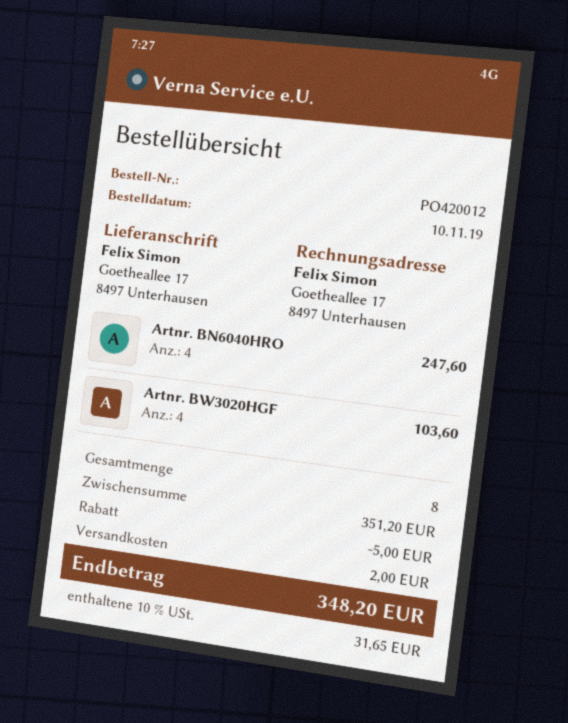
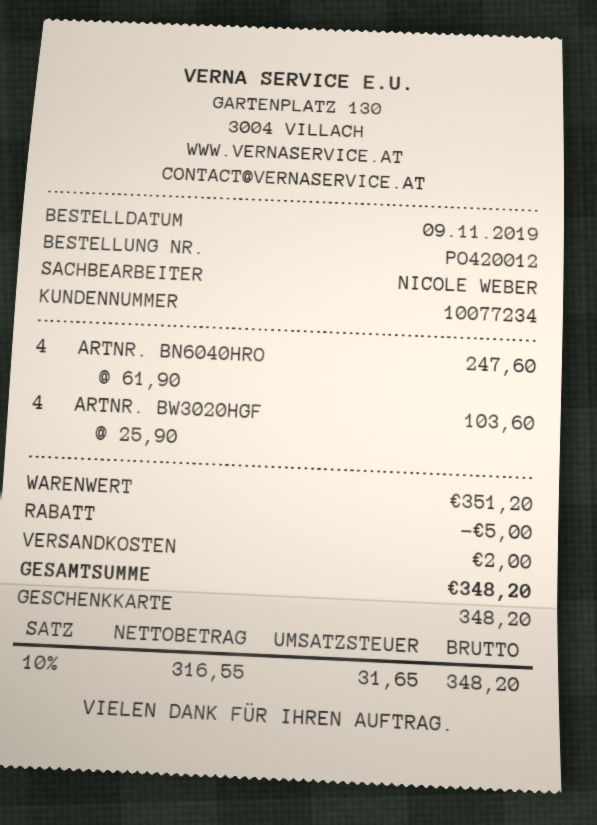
order date: 2019-11-10 -> 2019-11-09

